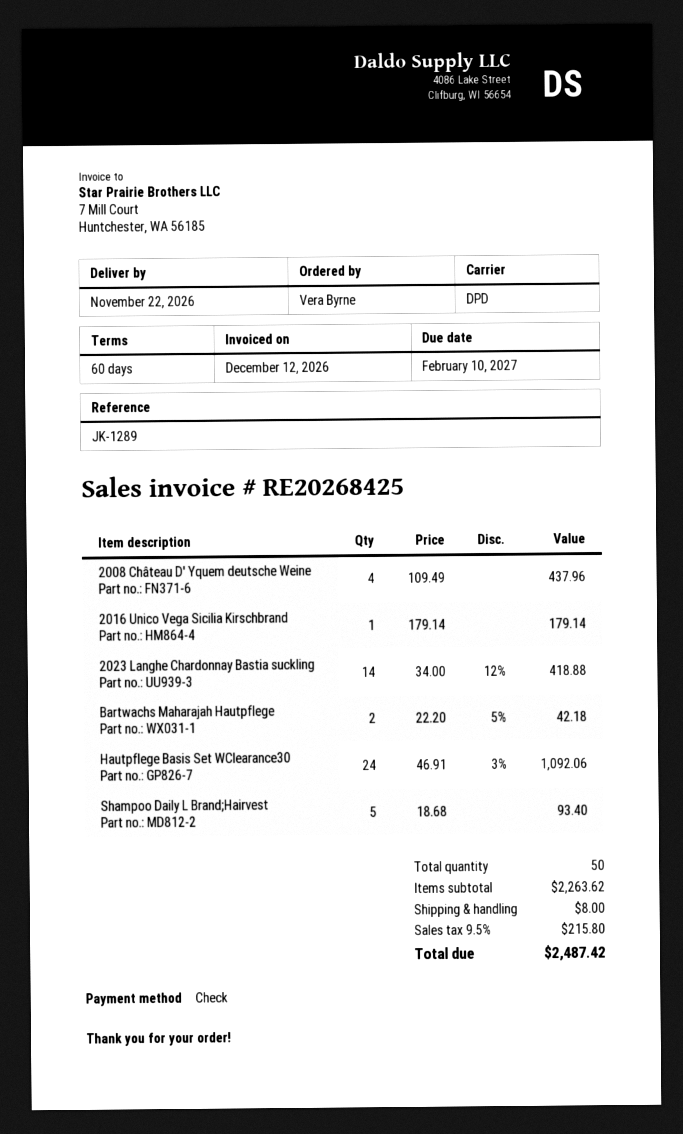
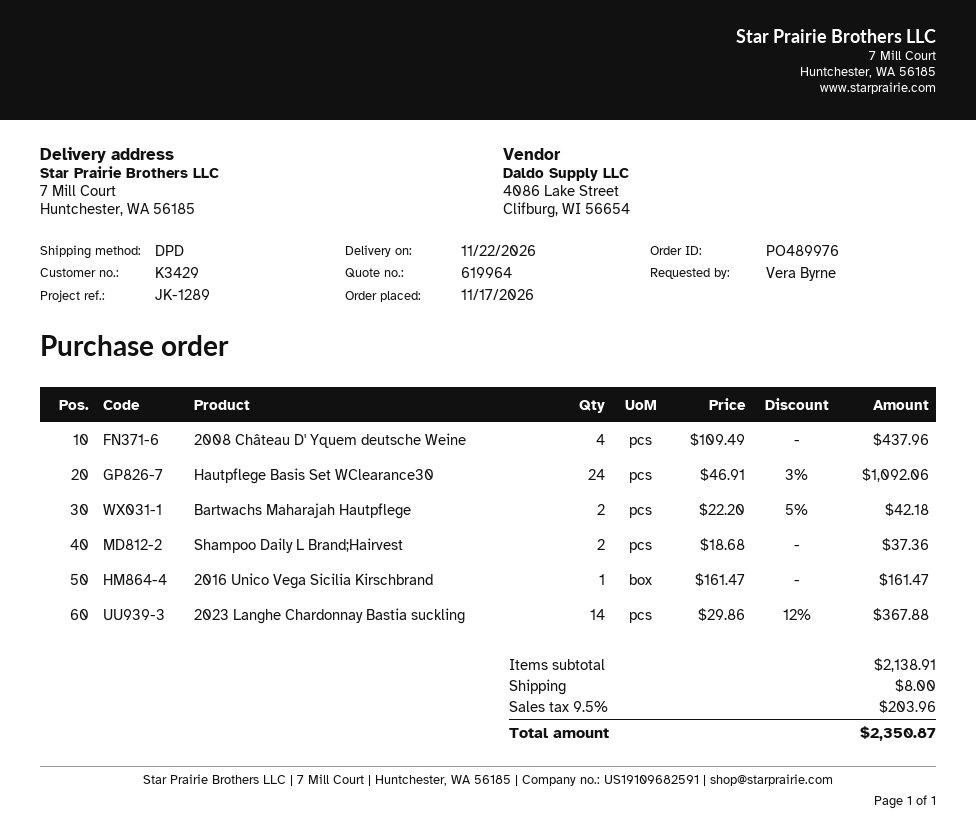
2016 Unico Vega Sicilia Kirschbrand: 1 x 179.14 = 179.14 -> 1 x 161.47 = 161.47
2023 Langhe Chardonnay Bastia suckling: 14 x 34.00 - 12% = 418.88 -> 14 x 29.86 - 12% = 367.88
Shampoo Daily L Brand;Hairvest: 5 x 18.68 = 93.40 -> 2 x 18.68 = 37.36
subtotal: 2263.62 -> 2138.91
tax: 9.5% = 215.80 -> 9.5% = 203.96
total: 2487.42 -> 2350.87

